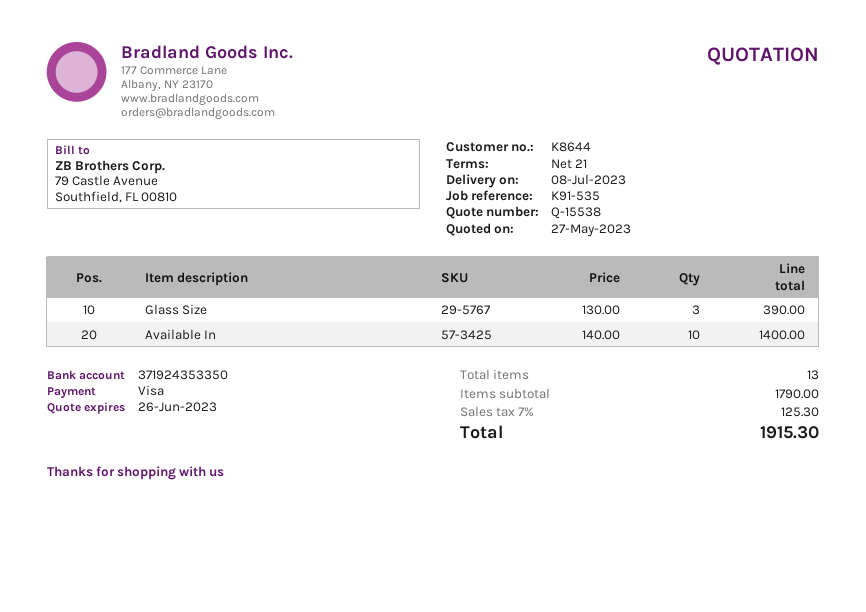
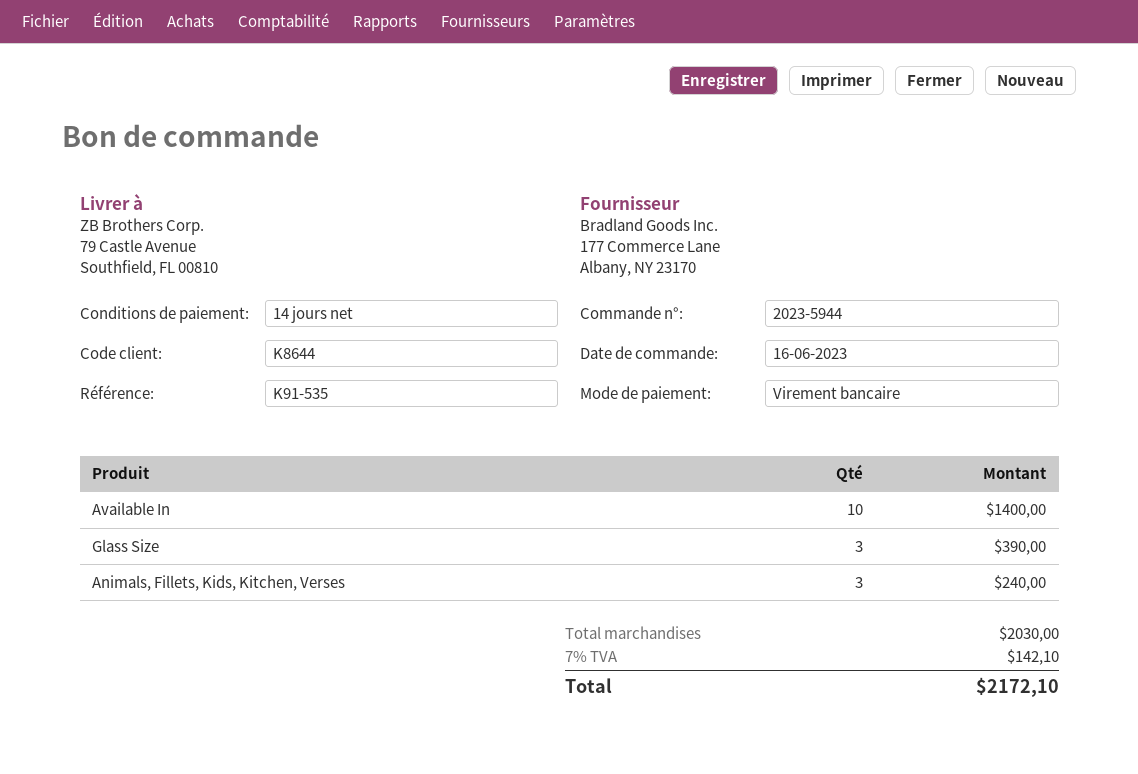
payment terms: 21 days -> 14 days
payment method: Visa -> bank transfer
Animals, Fillets, Kids, Kitchen, Verses: none -> 3 for 240.00
subtotal: 1790.00 -> 2030.00
tax: 7% = 125.30 -> 7% = 142.10
total: 1915.30 -> 2172.10

